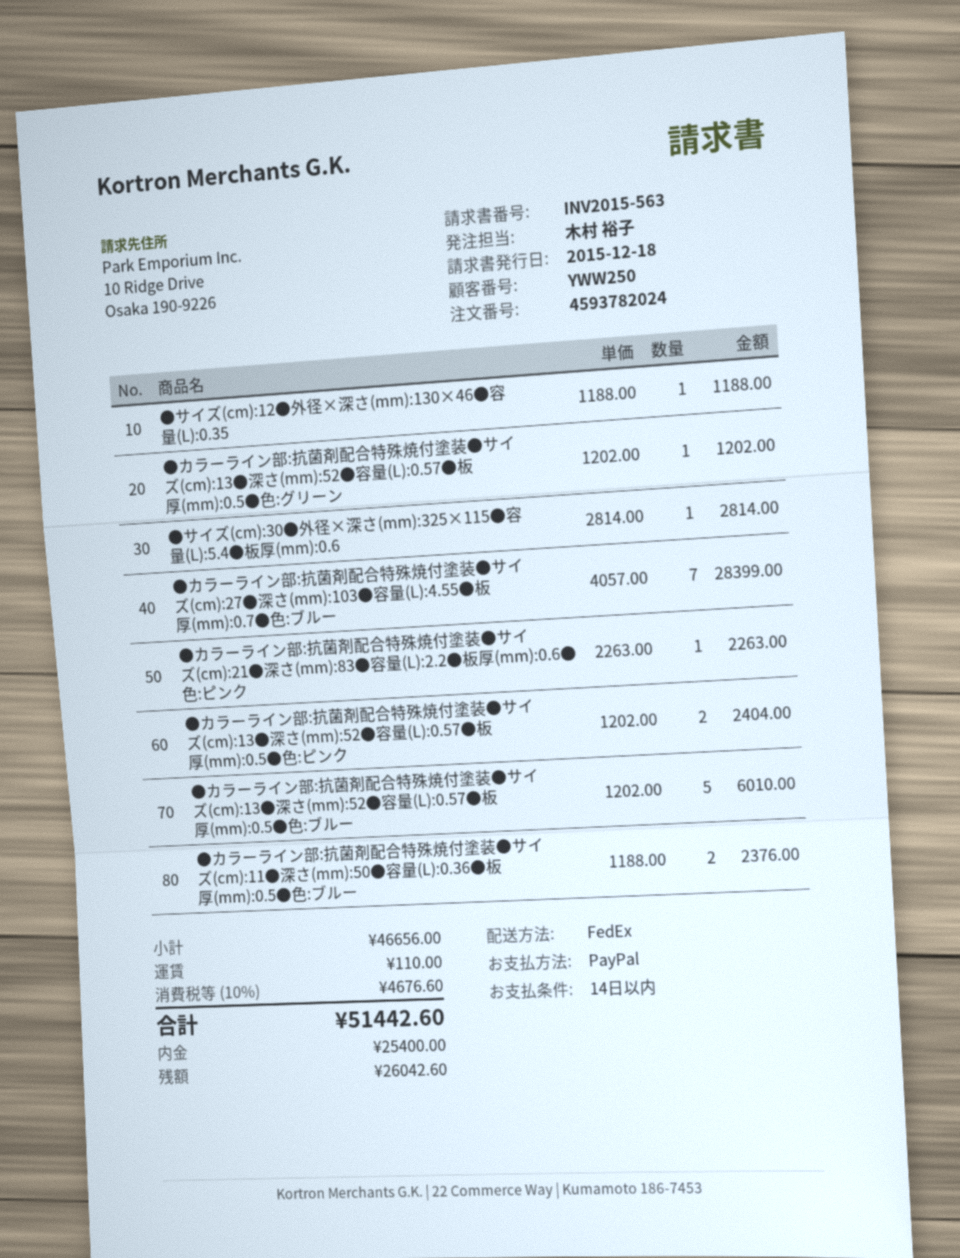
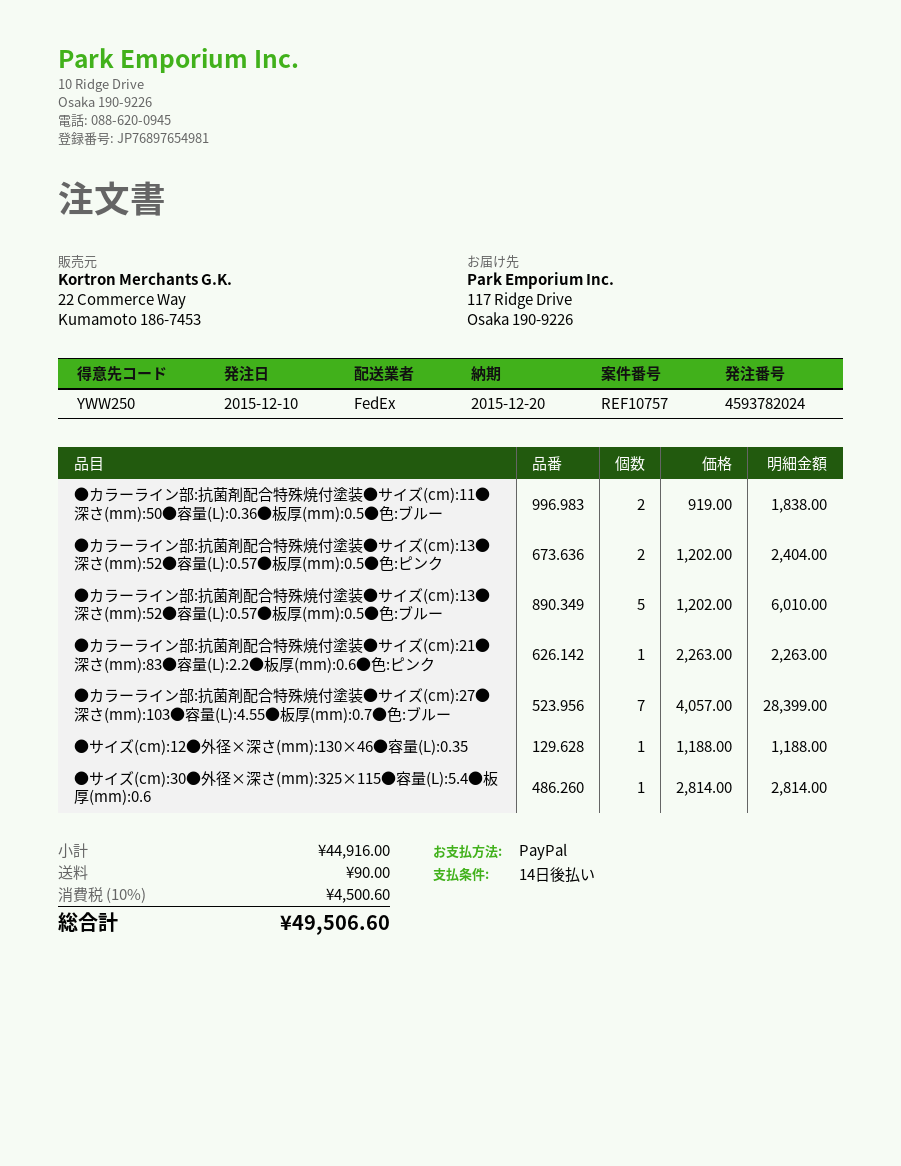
●カラーライン部:抗菌剤配合特殊焼付塗装●サイズ(cm):13●深さ(mm):52●容量(L):0.57●板厚(mm):0.5●色:グリーン: 1 x 1202.00 = 1202.00 -> none
●カラーライン部:抗菌剤配合特殊焼付塗装●サイズ(cm):11●深さ(mm):50●容量(L):0.36●板厚(mm):0.5●色:ブルー: 2 x 1188.00 = 2376.00 -> 2 x 919.00 = 1838.00
subtotal: 46656.00 -> 44916.00
shipping: 110.00 -> 90.00
tax: 10% = 4676.60 -> 10% = 4500.60
total: 51442.60 -> 49506.60

